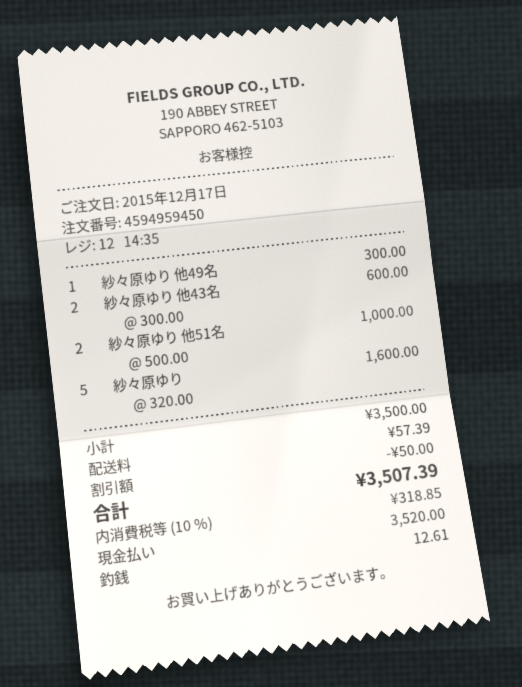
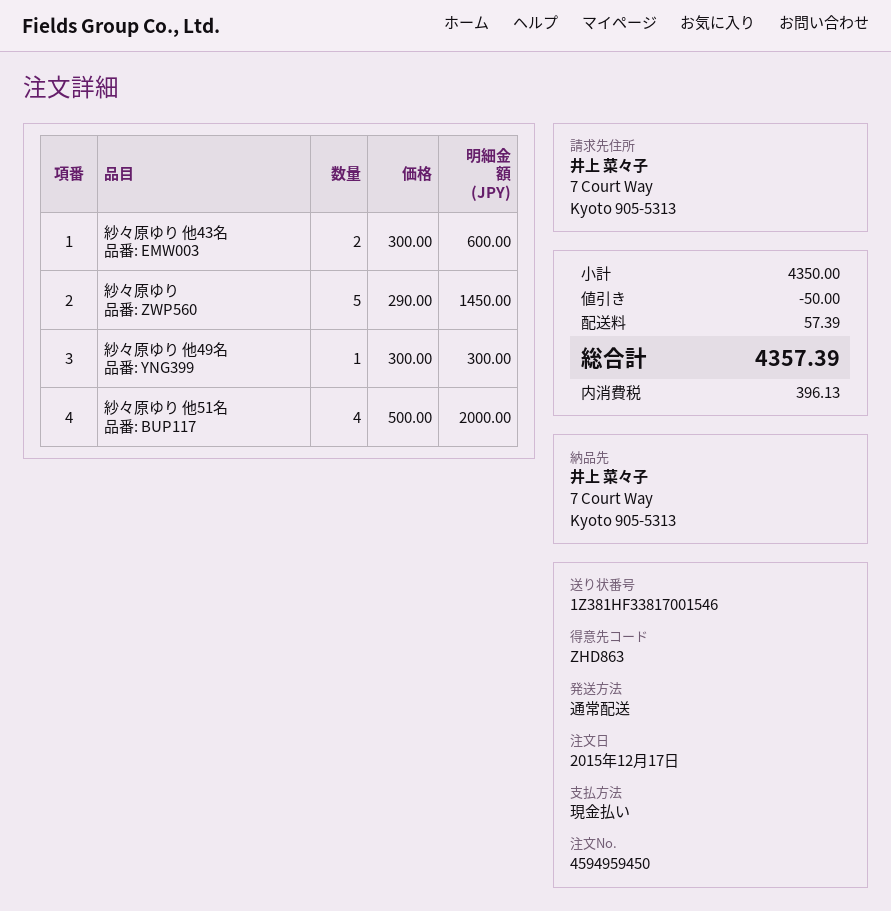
紗々原ゆり 他51名: 2 x 500.00 = 1000.00 -> 4 x 500.00 = 2000.00
紗々原ゆり: 5 x 320.00 = 1600.00 -> 5 x 290.00 = 1450.00
subtotal: 3500.00 -> 4350.00
tax: 318.85 -> 396.13
total: 3507.39 -> 4357.39

